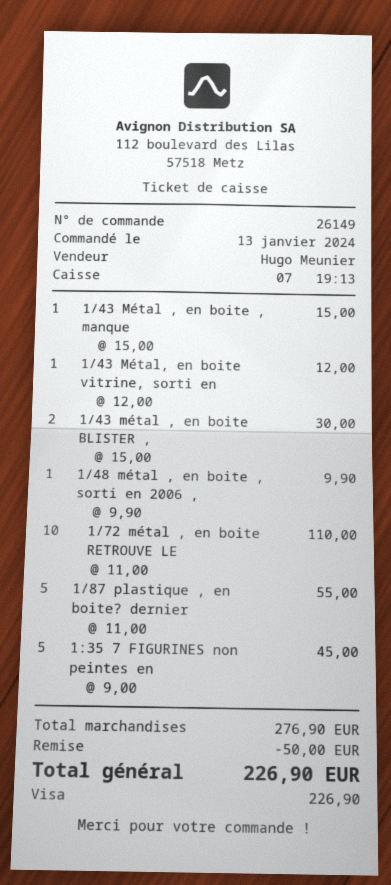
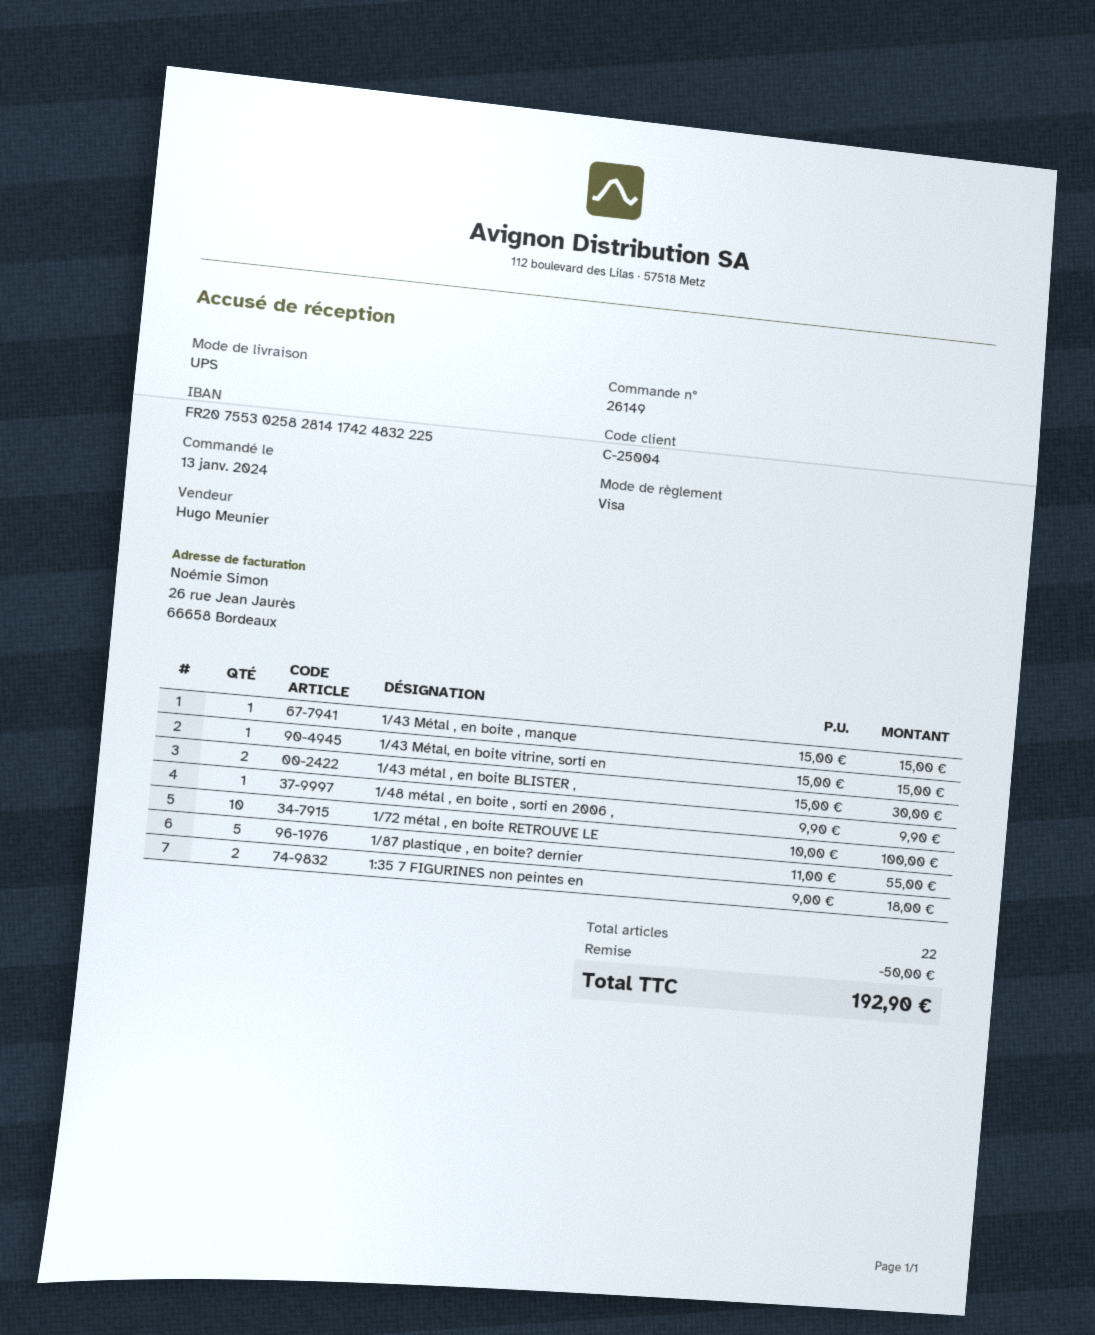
1/43 Métal, en boite vitrine, sorti en: 1 x 12.00 = 12.00 -> 1 x 15.00 = 15.00
1/72 métal , en boite RETROUVE LE: 10 x 11.00 = 110.00 -> 10 x 10.00 = 100.00
1:35 7 FIGURINES non peintes en: 5 x 9.00 = 45.00 -> 2 x 9.00 = 18.00
total: 226.90 -> 192.90

